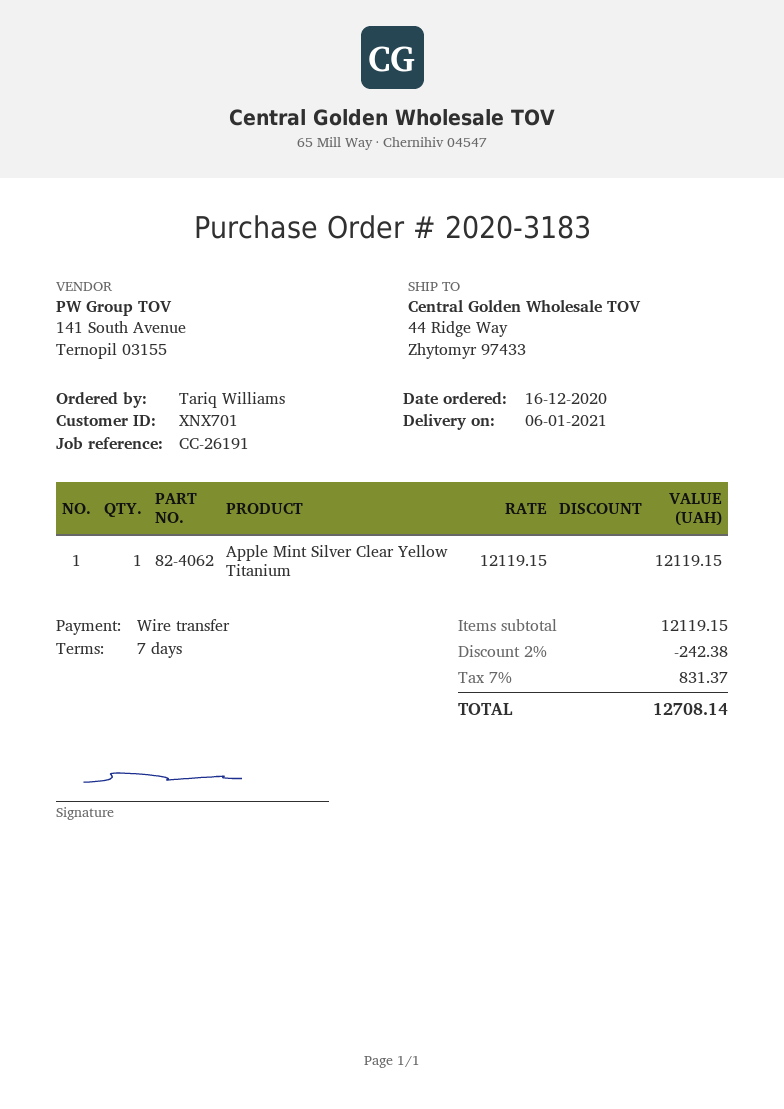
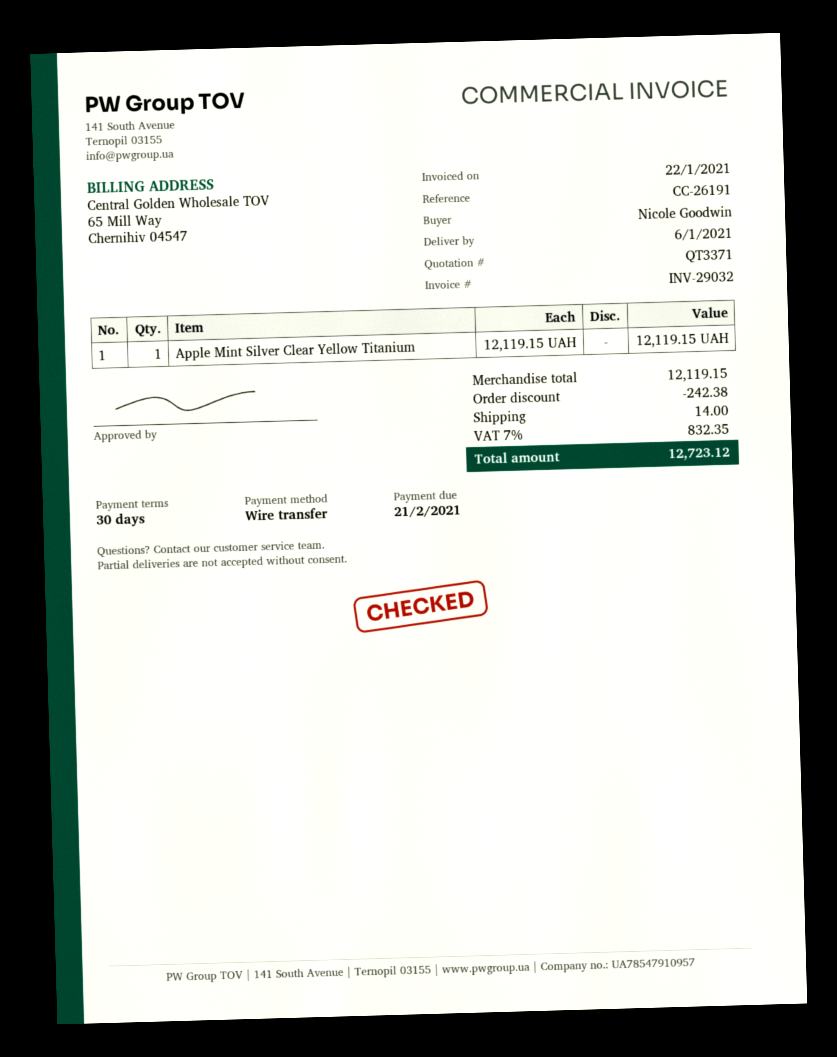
payment terms: 7 days -> 30 days
ordered by: Tariq Williams -> Nicole Goodwin
shipping: none -> 14.00
tax: 7% = 831.37 -> 7% = 832.35
total: 12708.14 -> 12723.12

